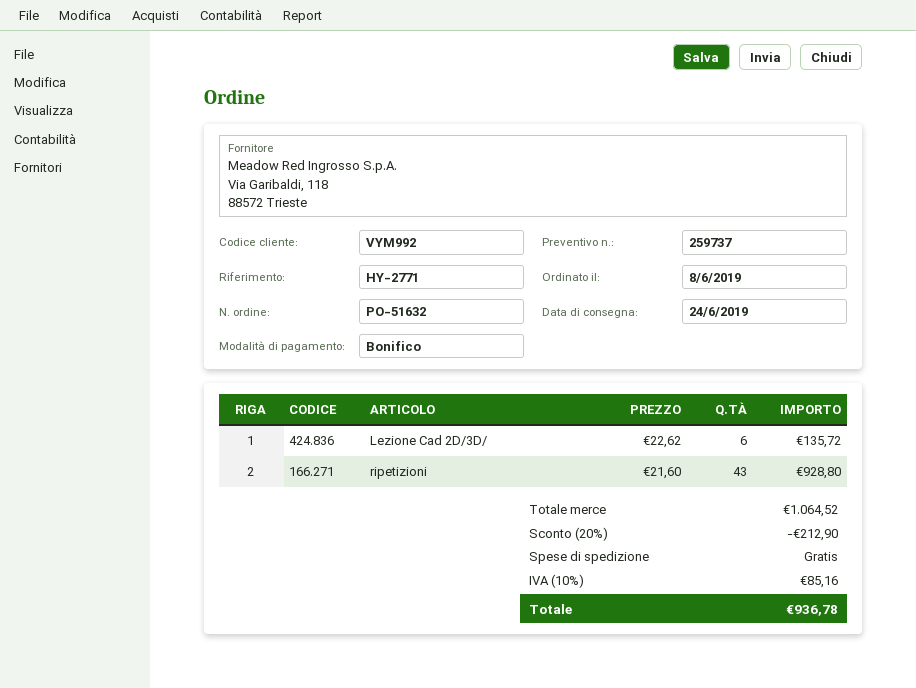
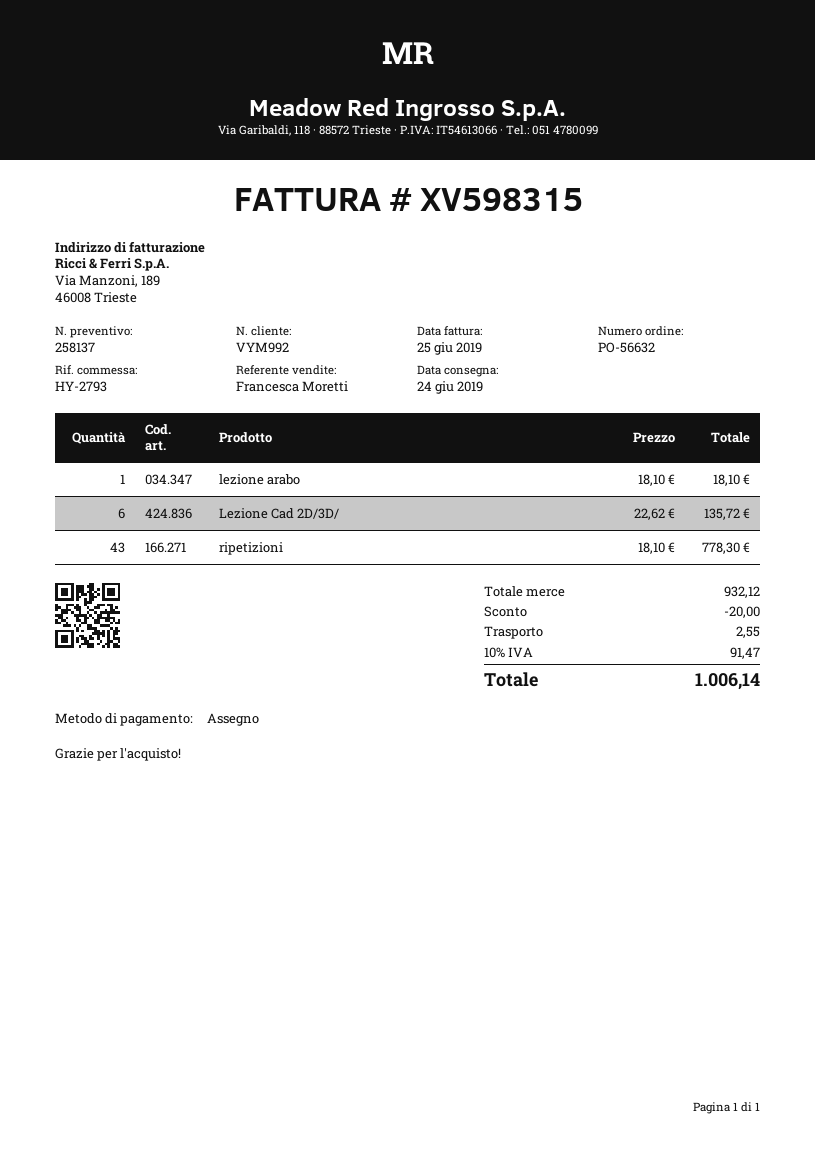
quote number: 259737 -> 258137
order number: PO-51632 -> PO-56632
reference: HY-2771 -> HY-2793
payment method: bank transfer -> cheque
ripetizioni: 43 x 21.60 = 928.80 -> 43 x 18.10 = 778.30
lezione arabo: none -> 1 x 18.10 = 18.10
subtotal: 1064.52 -> 932.12
discount: 212.90 -> 20.00
shipping: 0.00 -> 2.55
tax: 10% = 85.16 -> 10% = 91.47
total: 936.78 -> 1006.14

